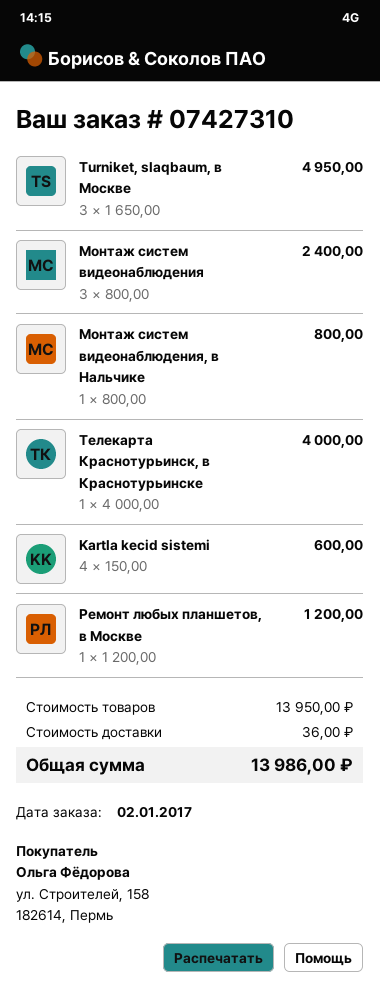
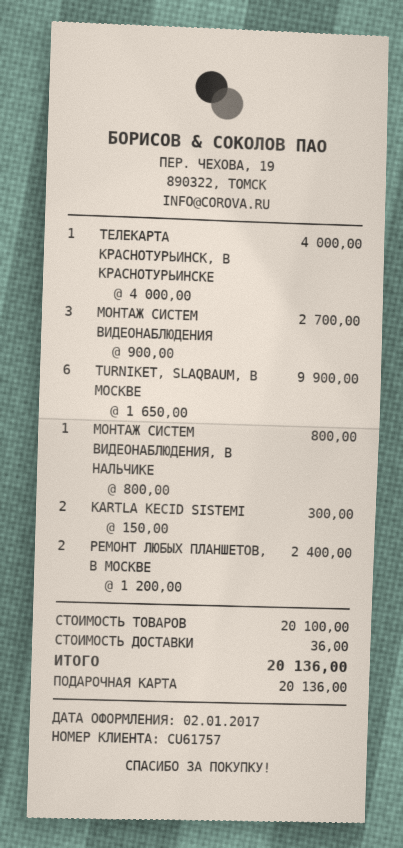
Turniket, slaqbaum, в Москве: 3 x 1650.00 = 4950.00 -> 6 x 1650.00 = 9900.00
Монтаж систем видеонаблюдения: 3 x 800.00 = 2400.00 -> 3 x 900.00 = 2700.00
Kartla kecid sistemi: 4 x 150.00 = 600.00 -> 2 x 150.00 = 300.00
Ремонт любых планшетов, в Москве: 1 x 1200.00 = 1200.00 -> 2 x 1200.00 = 2400.00
subtotal: 13950.00 -> 20100.00
total: 13986.00 -> 20136.00

